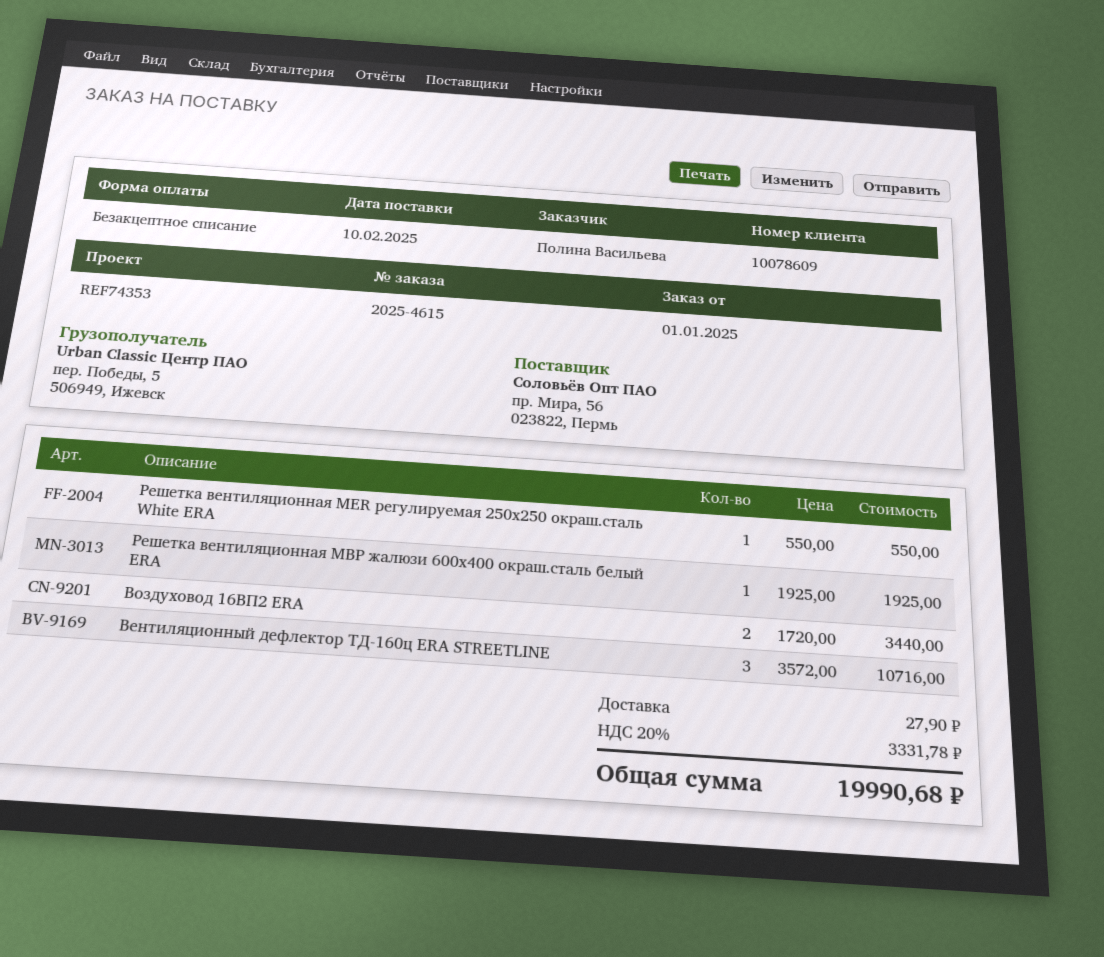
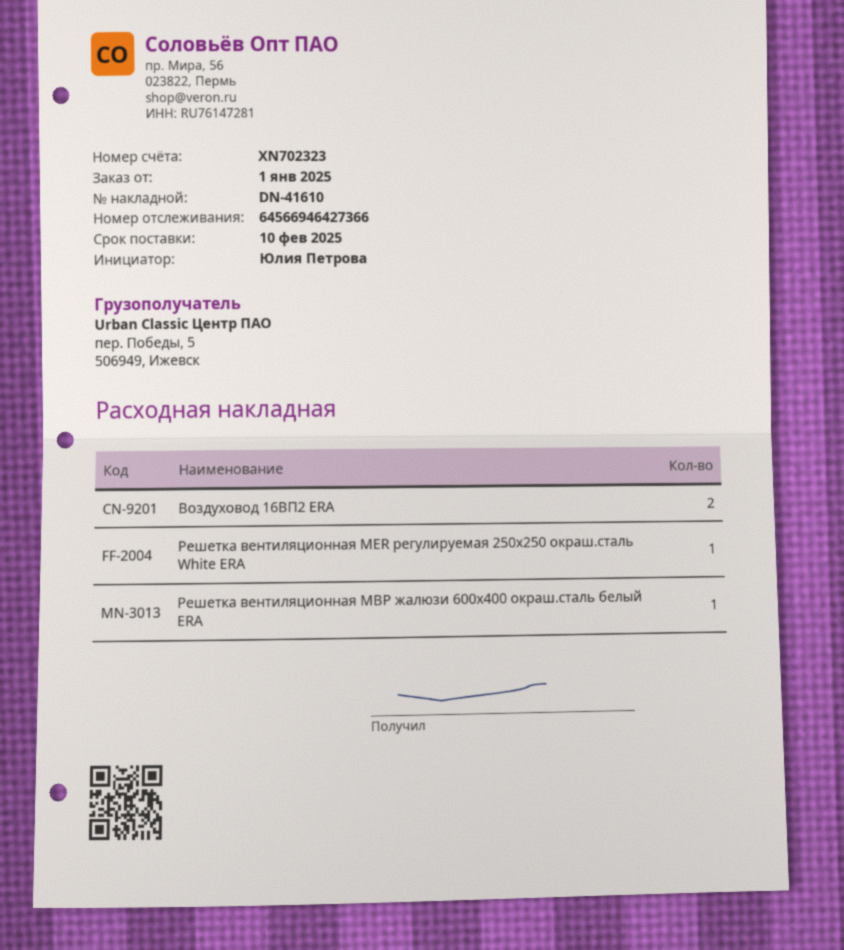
ordered by: Полина Васильева -> Юлия Петрова
Вентиляционный дефлектор ТД-160ц ERA STREETLINE: 3 -> none

